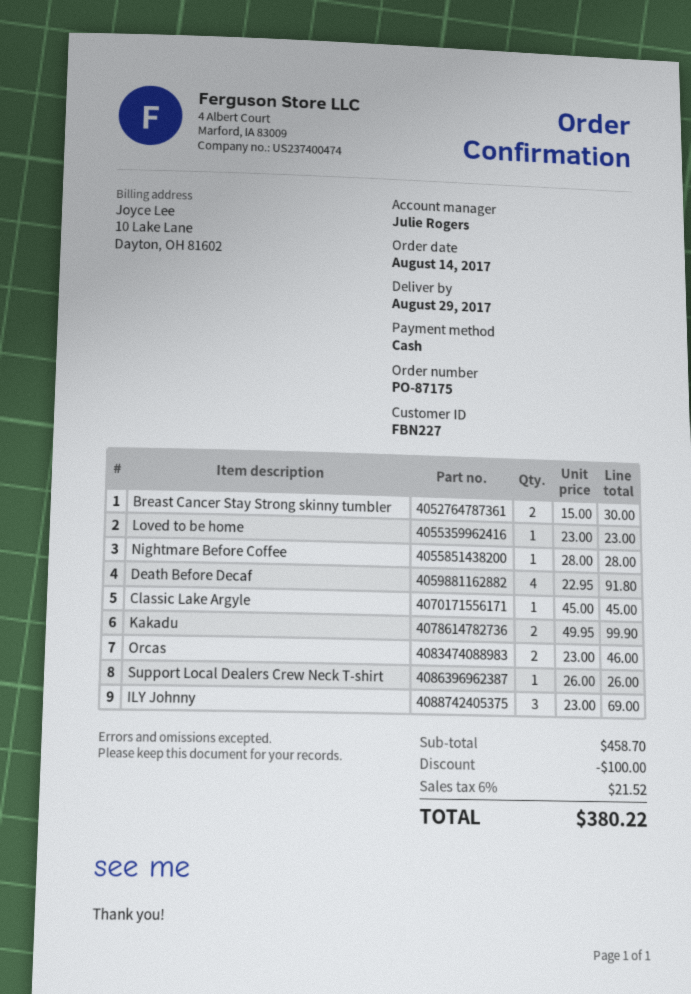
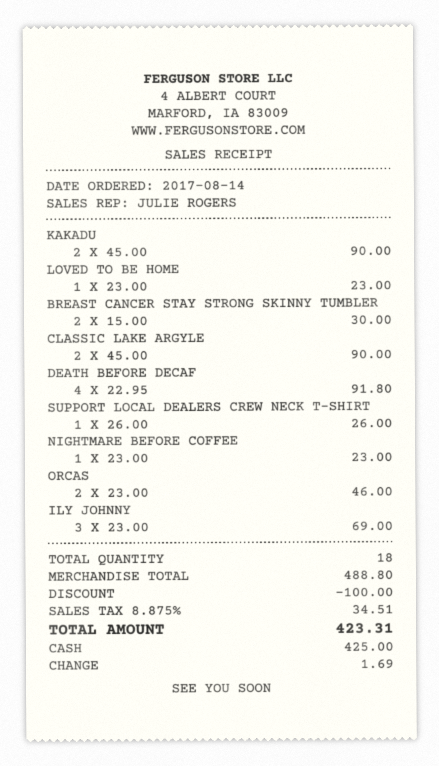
Nightmare Before Coffee: 1 x 28.00 = 28.00 -> 1 x 23.00 = 23.00
Classic Lake Argyle: 1 x 45.00 = 45.00 -> 2 x 45.00 = 90.00
Kakadu: 2 x 49.95 = 99.90 -> 2 x 45.00 = 90.00
subtotal: 458.70 -> 488.80
tax: 6% = 21.52 -> 8.875% = 34.51
total: 380.22 -> 423.31

